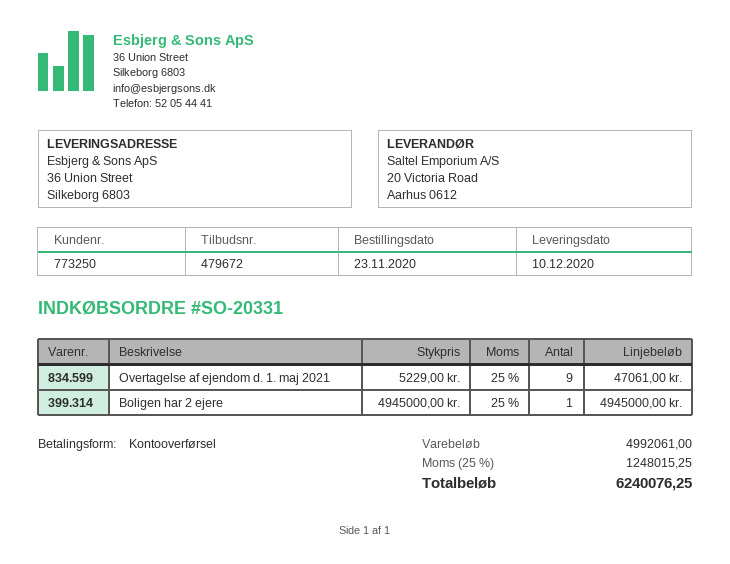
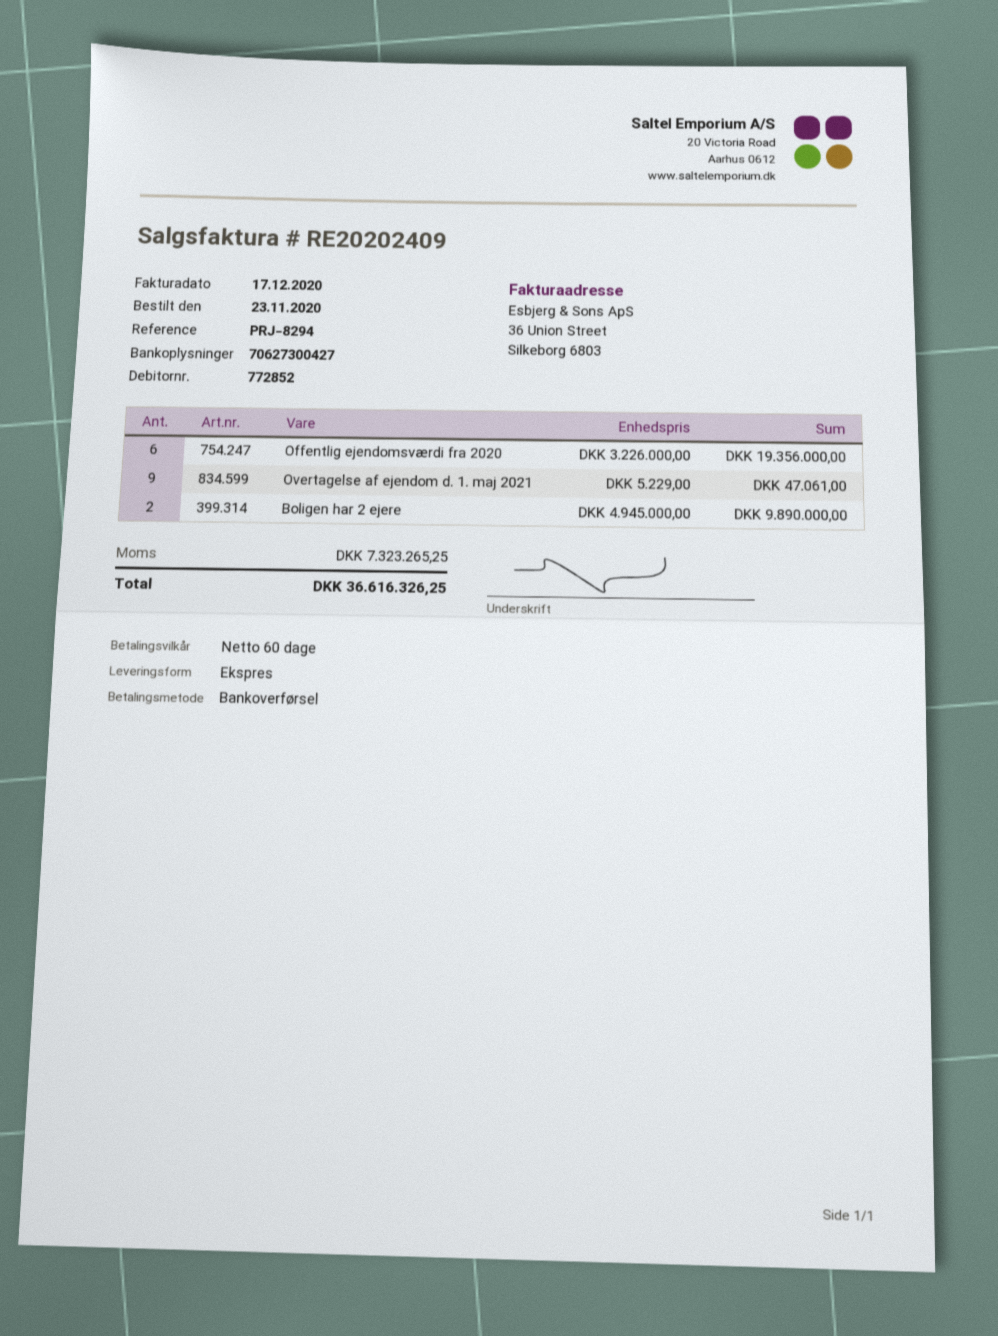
customer number: 773250 -> 772852
Boligen har 2 ejere: 1 x 4945000.00 = 4945000.00 -> 2 x 4945000.00 = 9890000.00
Offentlig ejendomsværdi fra 2020: none -> 6 x 3226000.00 = 19356000.00
tax: 1248015.25 -> 7323265.25
total: 6240076.25 -> 36616326.25

